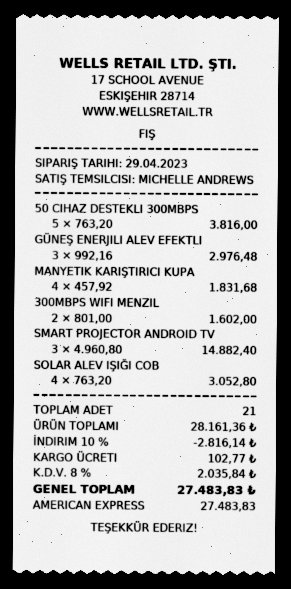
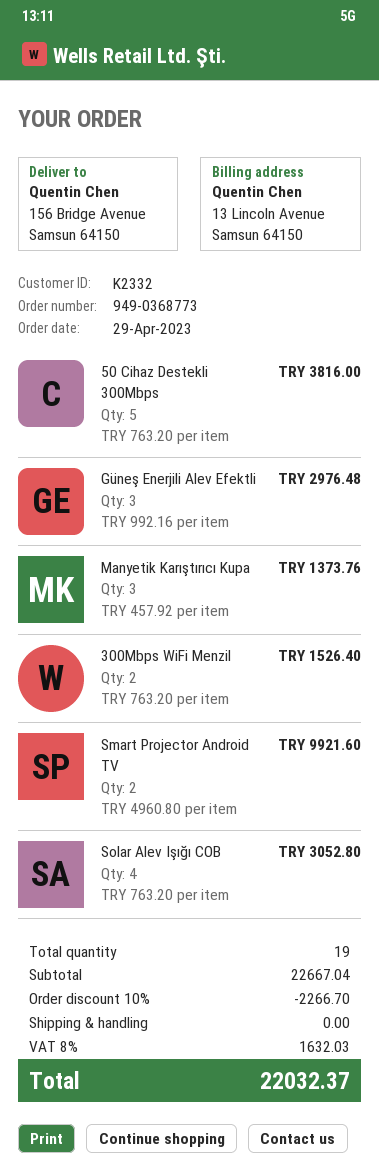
MANYETIK KARIŞTIRICI KUPA: 4 x 457.92 = 1831.68 -> 3 x 457.92 = 1373.76
300MBPS WIFI MENZIL: 2 x 801.00 = 1602.00 -> 2 x 763.20 = 1526.40
SMART PROJECTOR ANDROID TV: 3 x 4960.80 = 14882.40 -> 2 x 4960.80 = 9921.60
total quantity: 21 -> 19
subtotal: 28161.36 -> 22667.04
discount: 10% = 2816.14 -> 10% = 2266.70
shipping: 102.77 -> 0.00
tax: 8% = 2035.84 -> 8% = 1632.03
total: 27483.83 -> 22032.37

